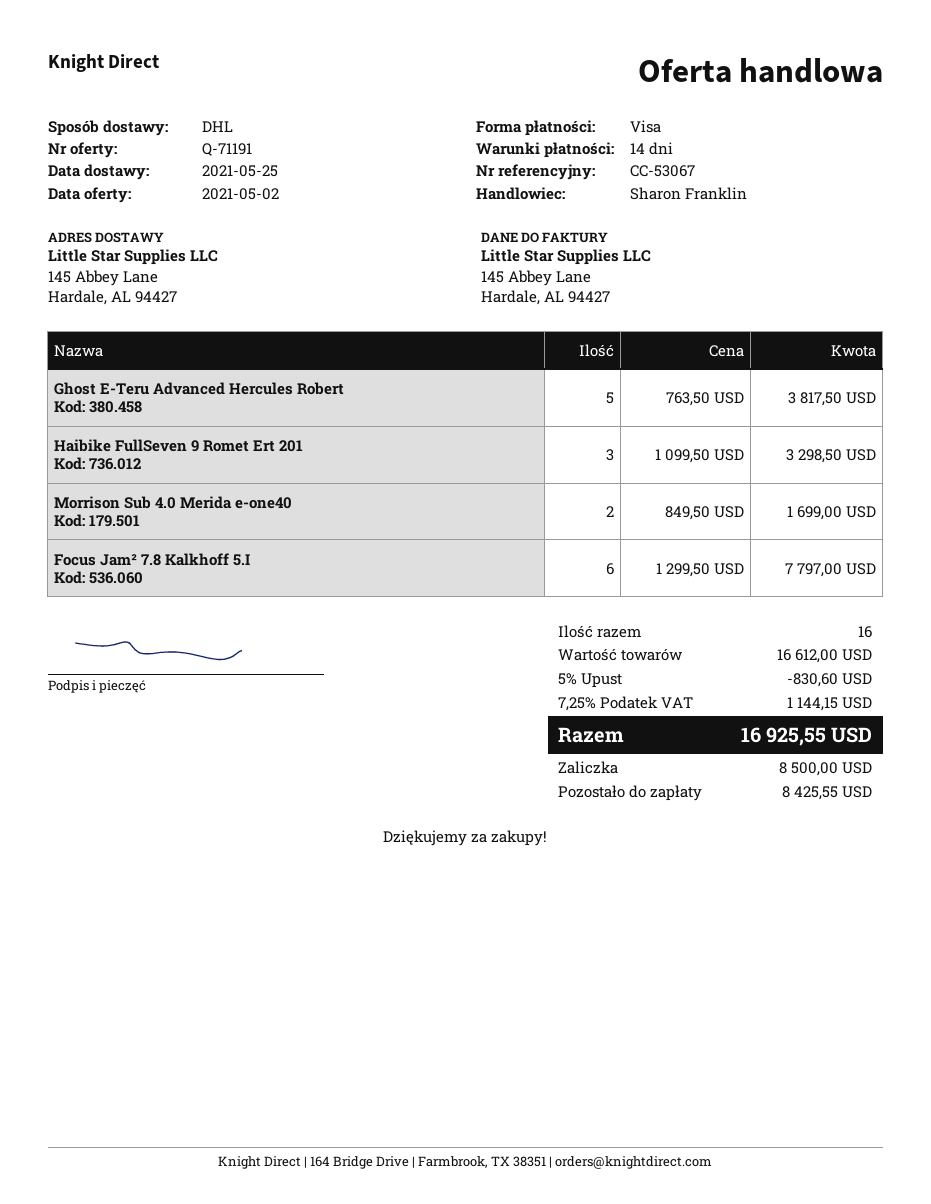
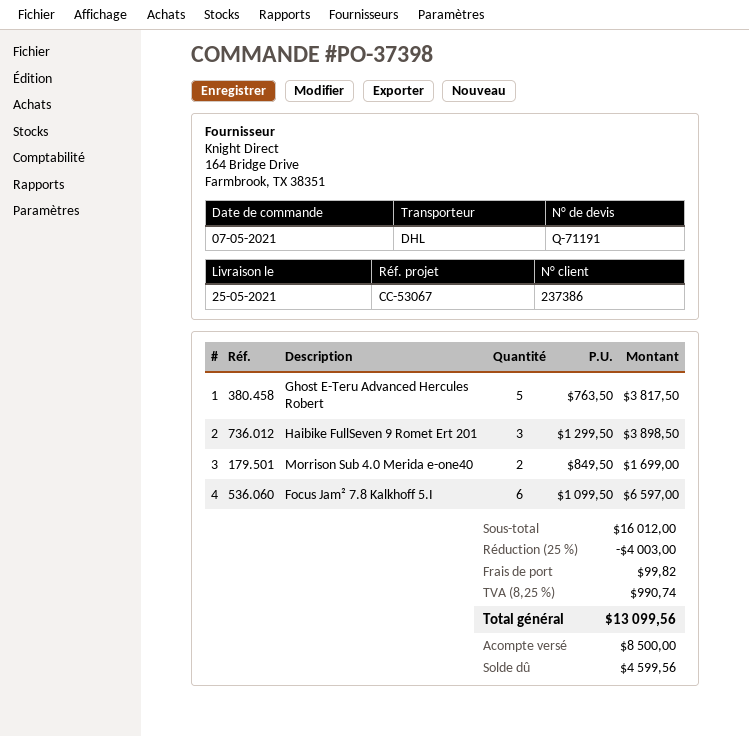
Haibike FullSeven 9 Romet Ert 201: 3 x 1099.50 = 3298.50 -> 3 x 1299.50 = 3898.50
Focus Jam² 7.8 Kalkhoff 5.I: 6 x 1299.50 = 7797.00 -> 6 x 1099.50 = 6597.00
subtotal: 16612.00 -> 16012.00
discount: 5% = 830.60 -> 25% = 4003.00
shipping: none -> 99.82
tax: 7.25% = 1144.15 -> 8.25% = 990.74
total: 16925.55 -> 13099.56
balance: 8425.55 -> 4599.56

